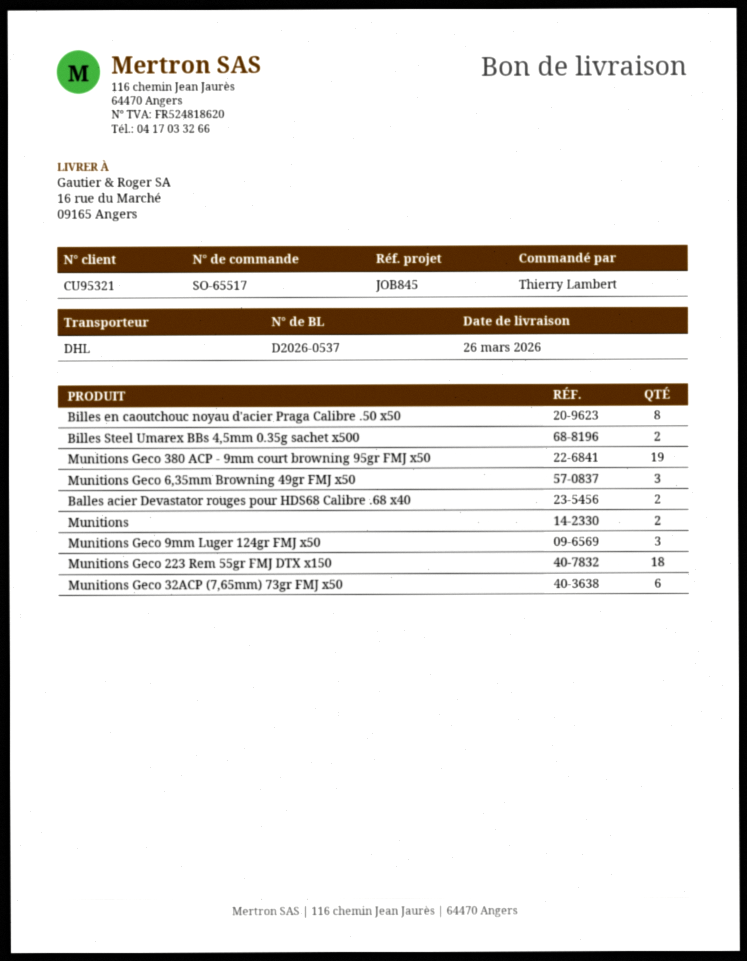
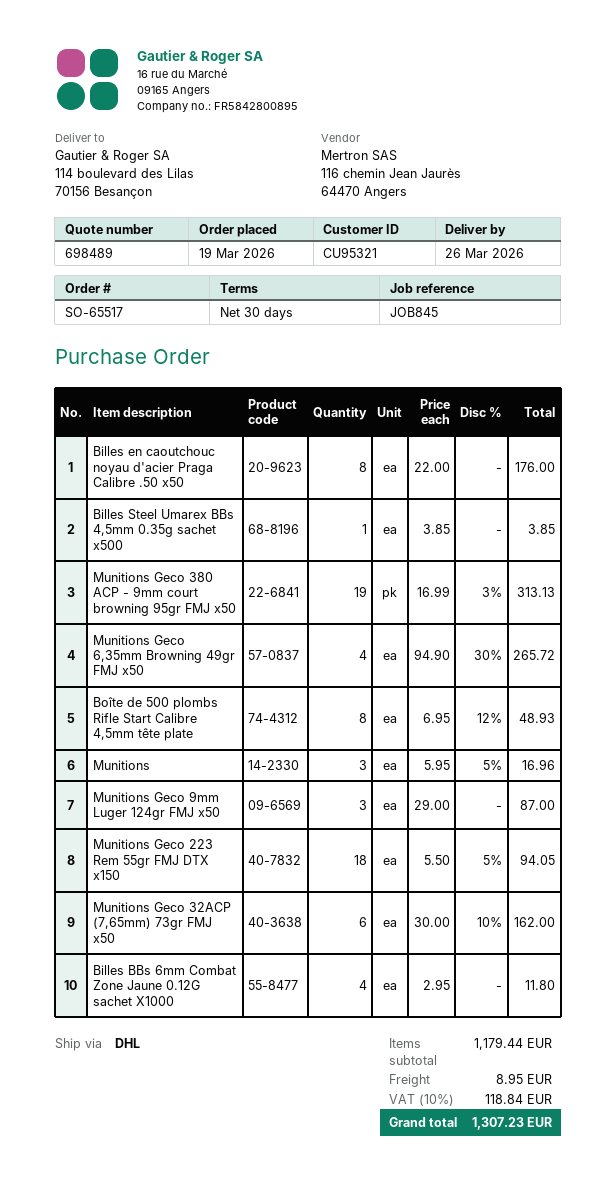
ship to: 16 rue du Marché, 09165 Angers -> 114 boulevard des Lilas, 70156 Besançon
Billes Steel Umarex BBs 4,5mm 0.35g sachet x500: 2 -> 1
Munitions Geco 6,35mm Browning 49gr FMJ x50: 3 -> 4
Balles acier Devastator rouges pour HDS68 Calibre .68 x40: 2 -> none
Munitions: 2 -> 3
Boîte de 500 plombs Rifle Start Calibre 4,5mm tête plate: none -> 8
Billes BBs 6mm Combat Zone Jaune 0.12G sachet X1000: none -> 4

